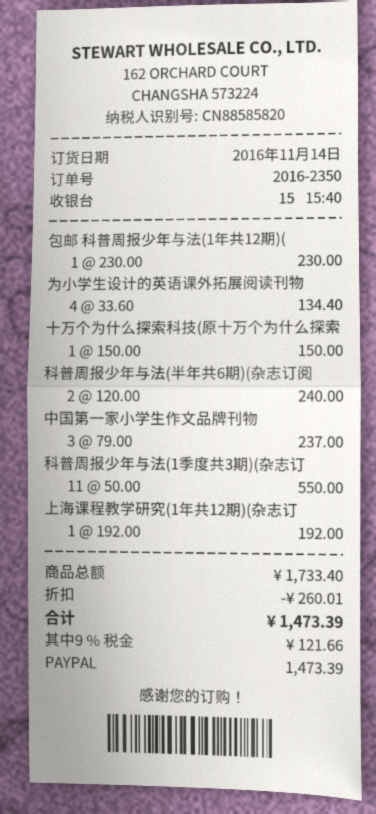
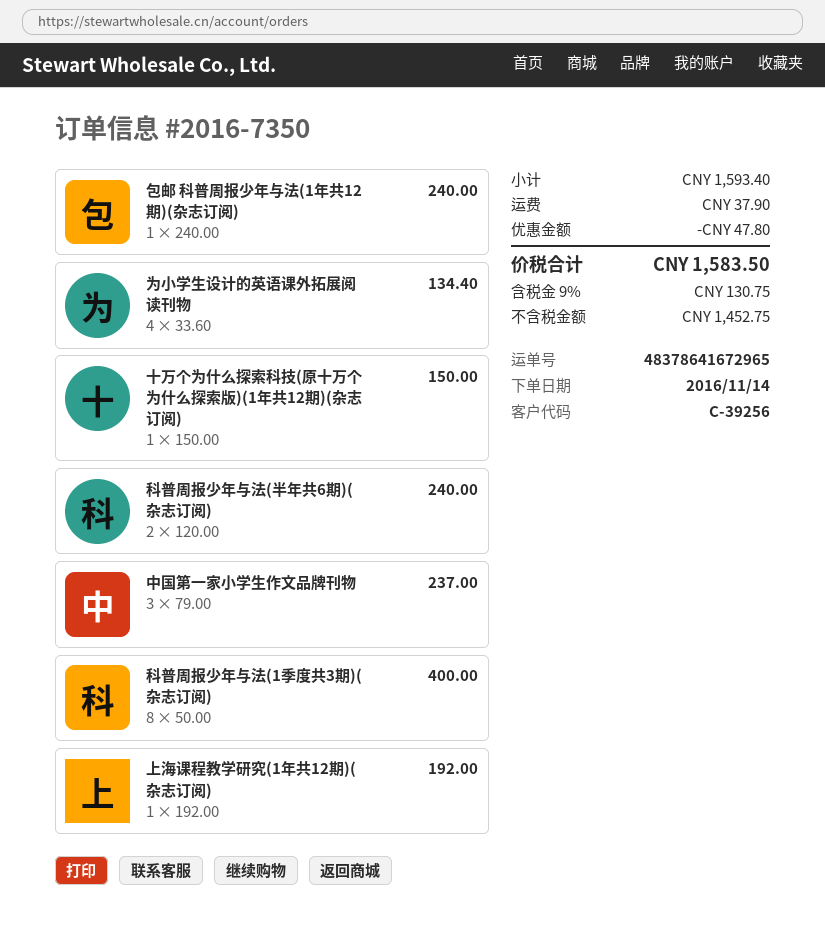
order number: 2016-2350 -> 2016-7350
包邮 科普周报少年与法(1年共12期)(: 1 x 230.00 = 230.00 -> 1 x 240.00 = 240.00
科普周报少年与法(1季度共3期)(杂志订: 11 x 50.00 = 550.00 -> 8 x 50.00 = 400.00
subtotal: 1733.40 -> 1593.40
discount: 260.01 -> 47.80
shipping: none -> 37.90
tax: 9% = 121.66 -> 9% = 130.75
total: 1473.39 -> 1583.50

